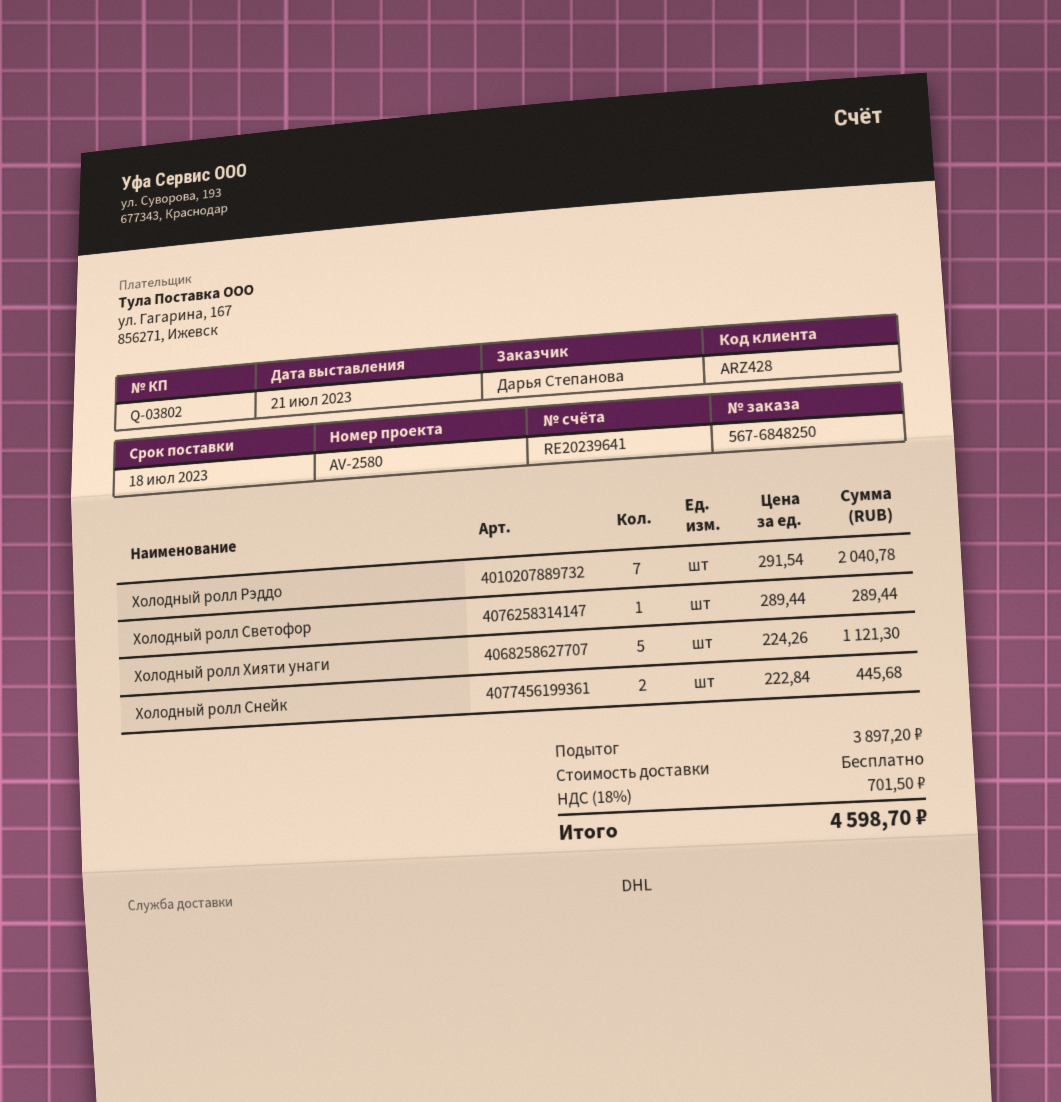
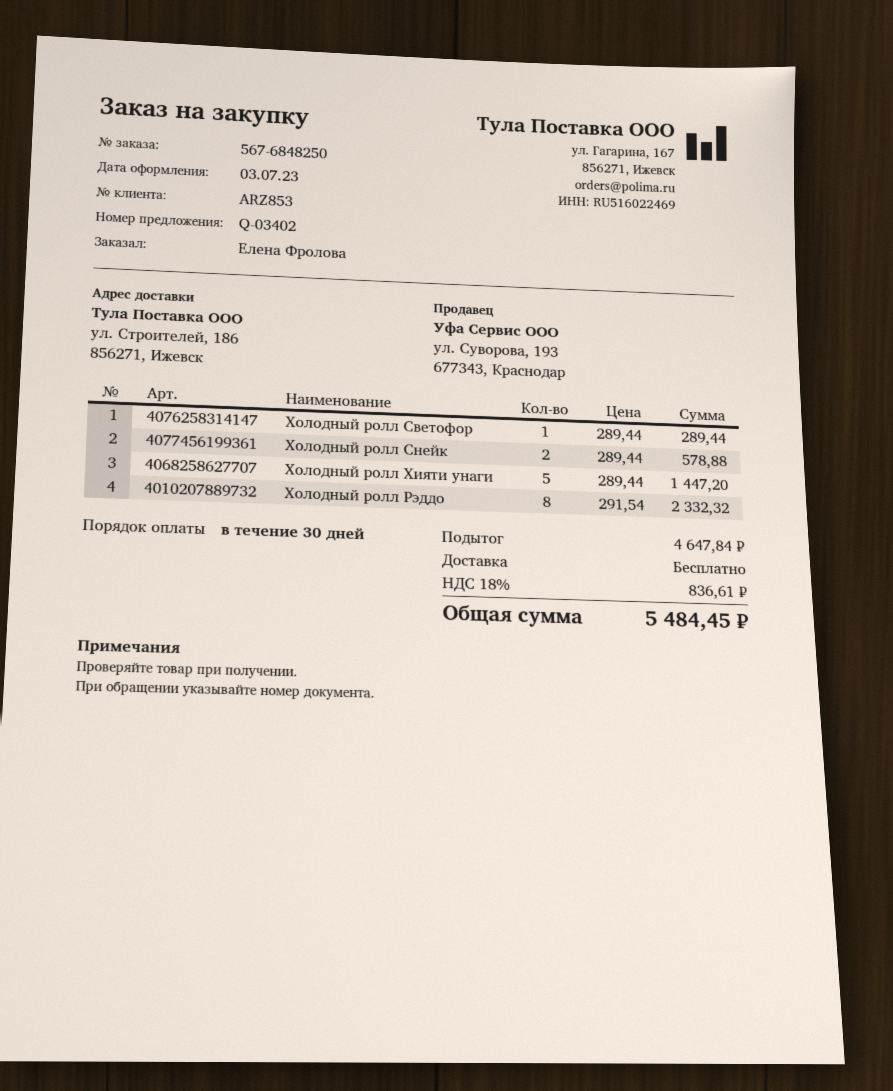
quote number: Q-03802 -> Q-03402
customer number: ARZ428 -> ARZ853
ordered by: Дарья Степанова -> Елена Фролова
Холодный ролл Рэддо: 7 x 291.54 = 2040.78 -> 8 x 291.54 = 2332.32
Холодный ролл Хияти унаги: 5 x 224.26 = 1121.30 -> 5 x 289.44 = 1447.20
Холодный ролл Снейк: 2 x 222.84 = 445.68 -> 2 x 289.44 = 578.88
subtotal: 3897.20 -> 4647.84
tax: 18% = 701.50 -> 18% = 836.61
total: 4598.70 -> 5484.45

